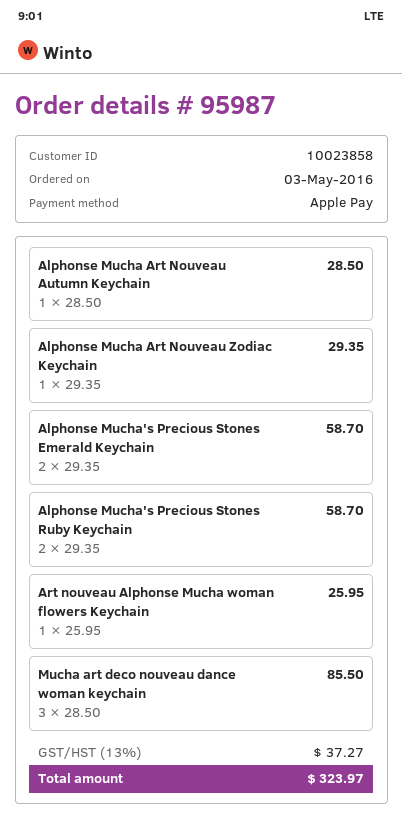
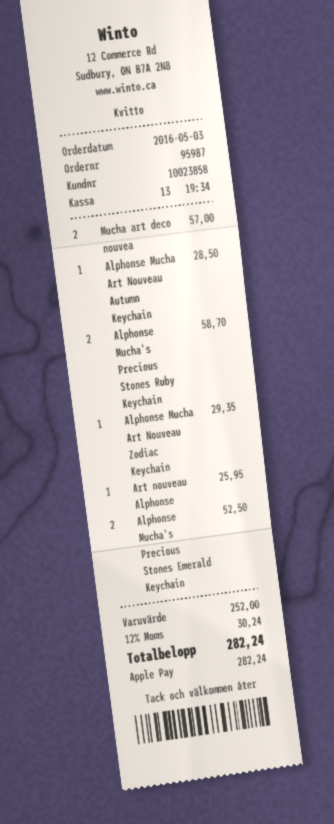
Alphonse Mucha's Precious Stones Emerald Keychain: 2 for 58.70 -> 2 for 52.50
Mucha art deco nouveau dance woman keychain: 3 for 85.50 -> 2 for 57.00
tax: 13% = 37.27 -> 12% = 30.24
total: 323.97 -> 282.24

